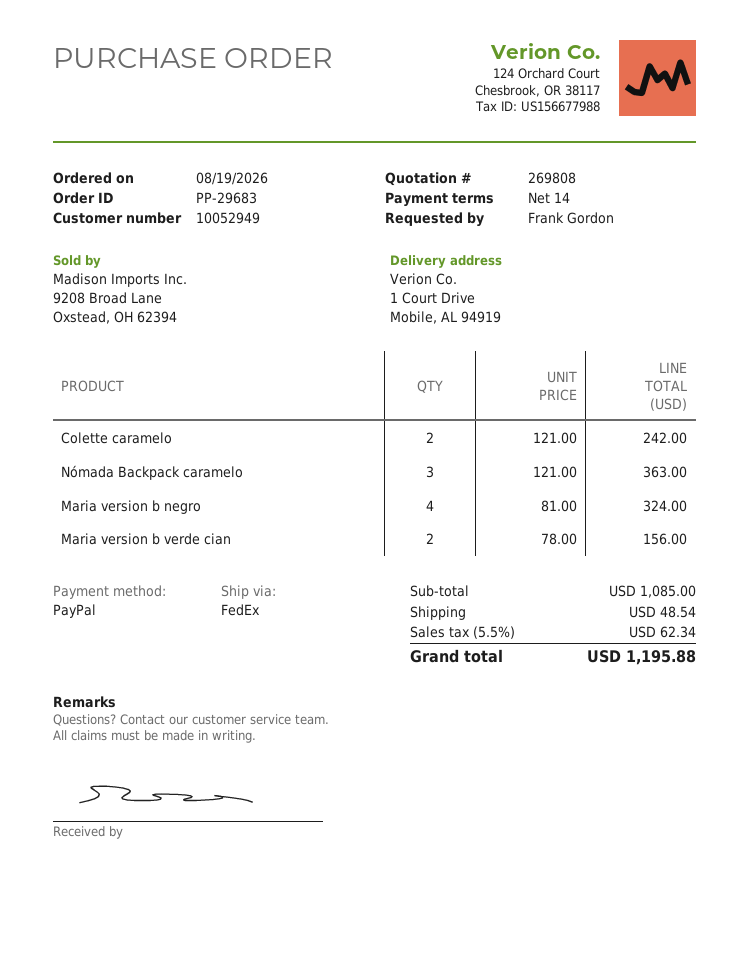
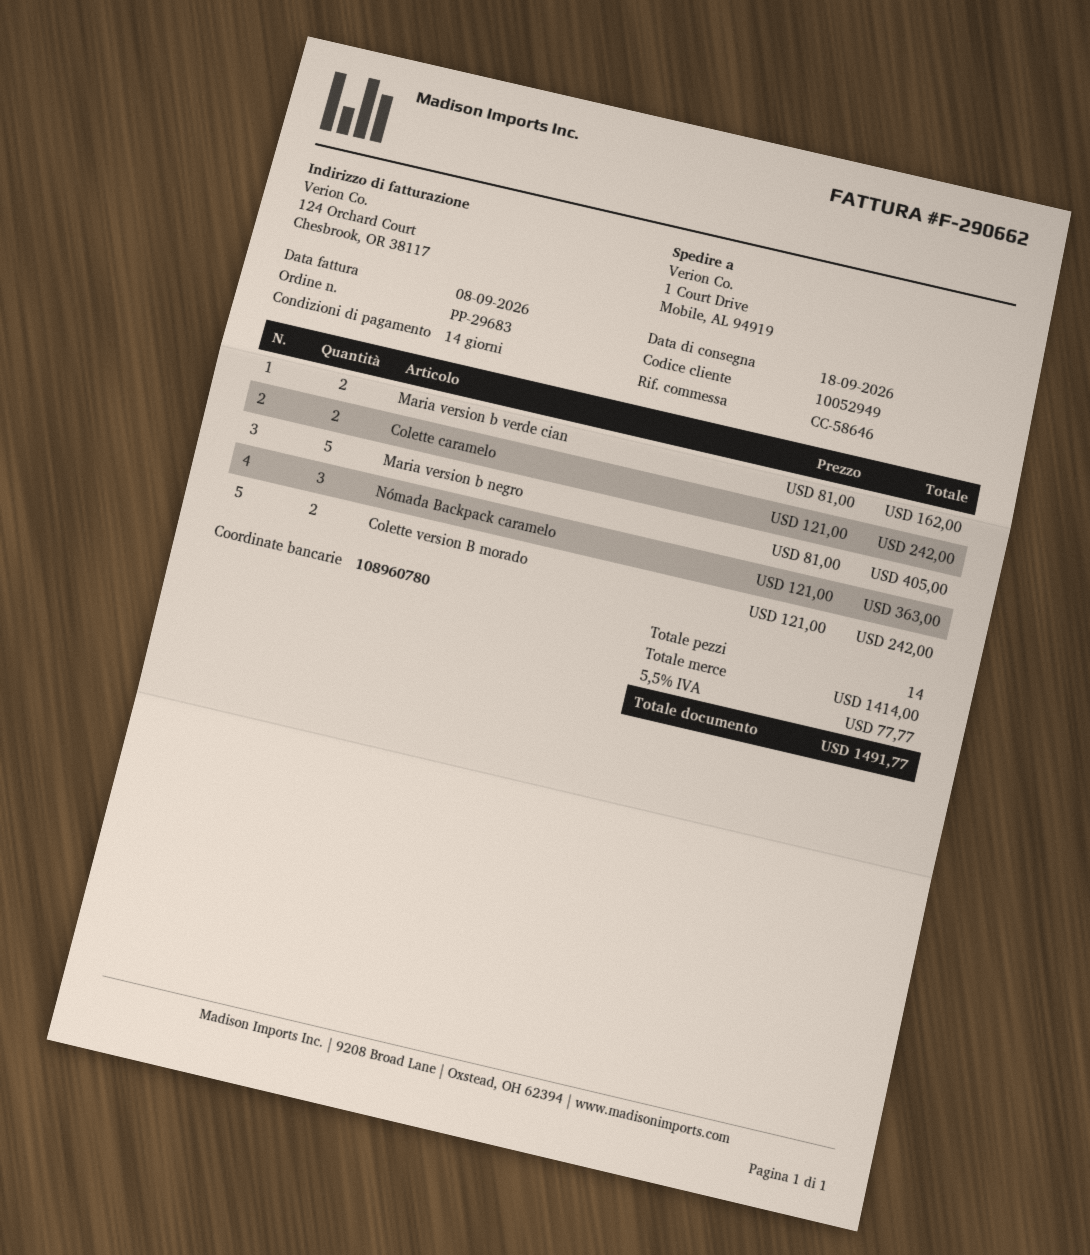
Maria version b negro: 4 x 81.00 = 324.00 -> 5 x 81.00 = 405.00
Maria version b verde cian: 2 x 78.00 = 156.00 -> 2 x 81.00 = 162.00
Colette version B morado: none -> 2 x 121.00 = 242.00
subtotal: 1085.00 -> 1414.00
shipping: 48.54 -> none
tax: 5.5% = 62.34 -> 5.5% = 77.77
total: 1195.88 -> 1491.77

